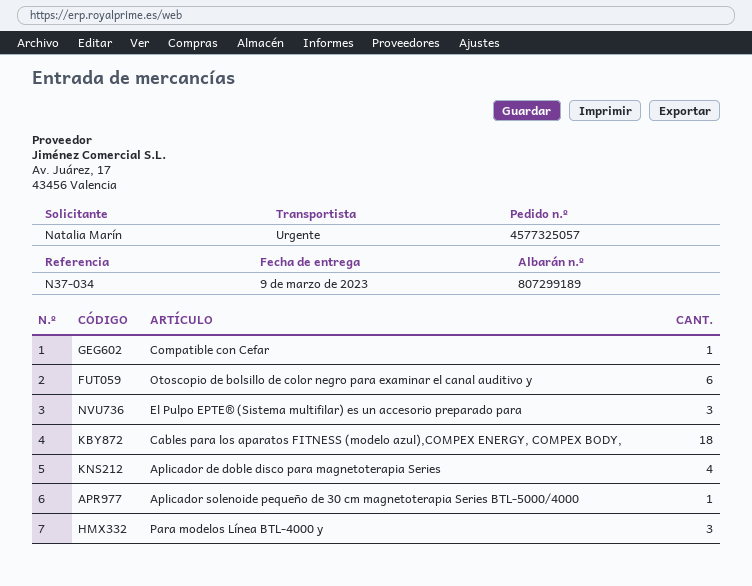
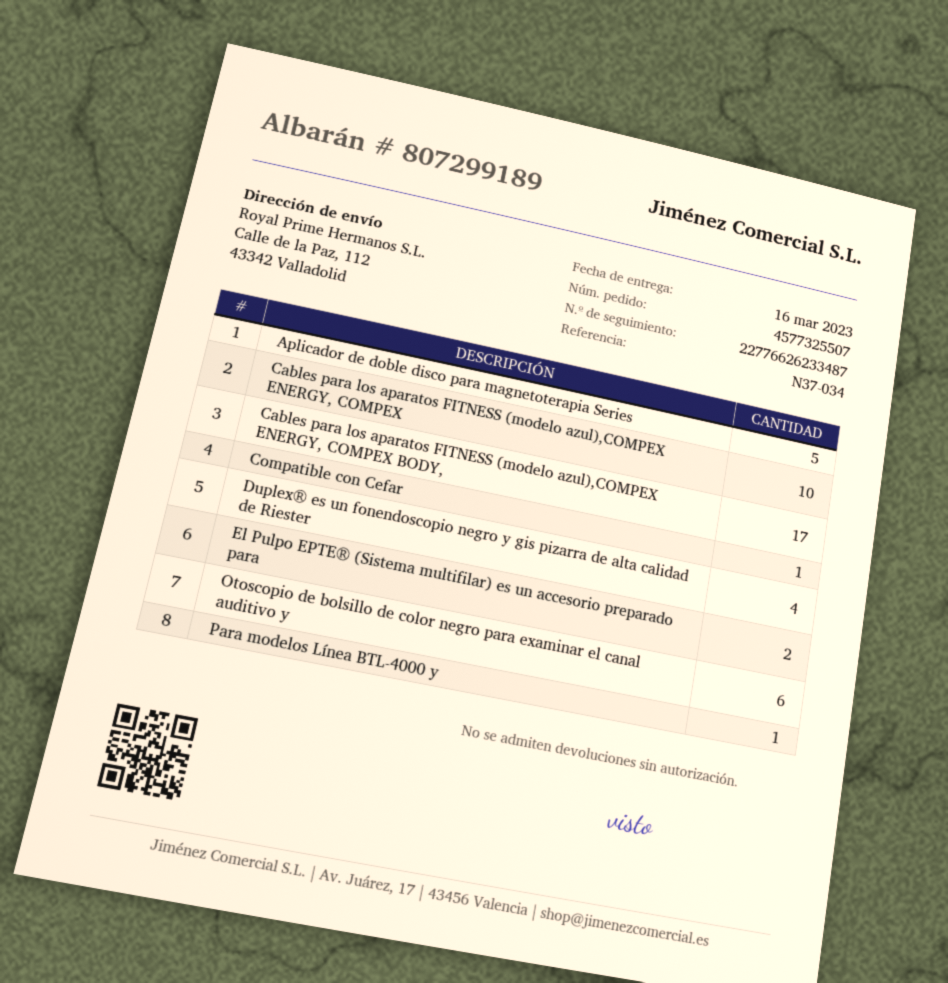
order number: 4577325057 -> 4577325507
delivery date: 2023-03-09 -> 2023-03-16
El Pulpo EPTE® (Sistema multifilar) es un accesorio preparado para: 3 -> 2
Cables para los aparatos FITNESS (modelo azul),COMPEX ENERGY, COMPEX BODY,: 18 -> 17
Aplicador de doble disco para magnetoterapia Series: 4 -> 5
Aplicador solenoide pequeño de 30 cm magnetoterapia Series BTL-5000/4000: 1 -> none
Para modelos Línea BTL-4000 y: 3 -> 1
Cables para los aparatos FITNESS (modelo azul),COMPEX ENERGY, COMPEX: none -> 10
Duplex® es un fonendoscopio negro y gis pizarra de alta calidad de Riester: none -> 4

